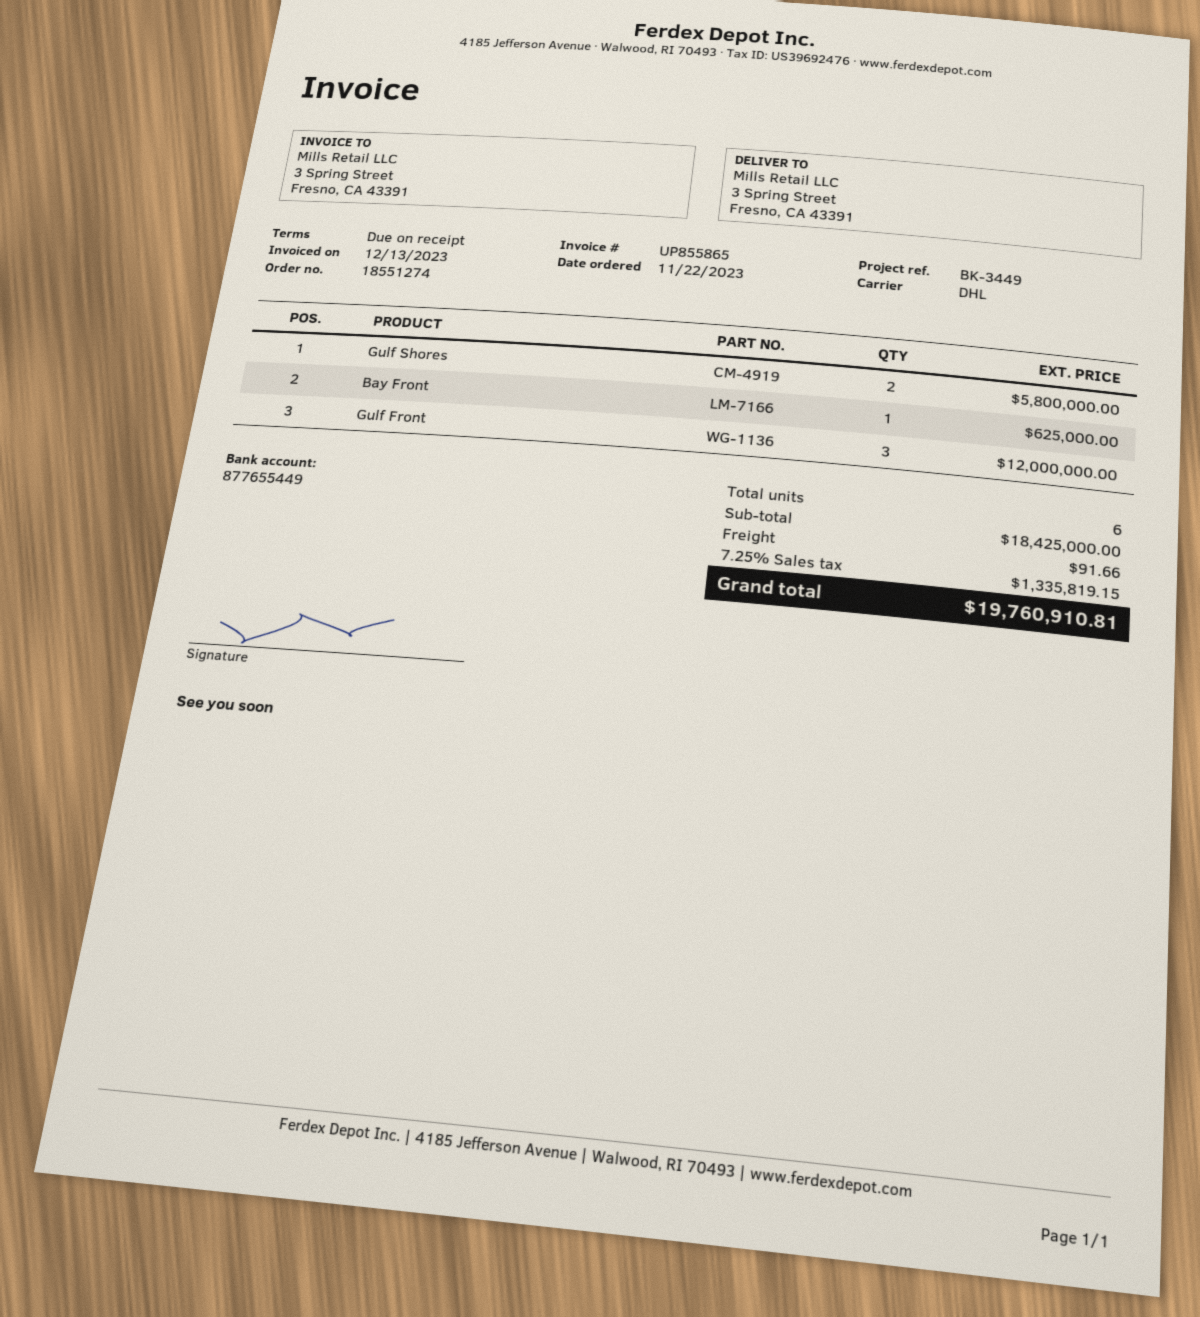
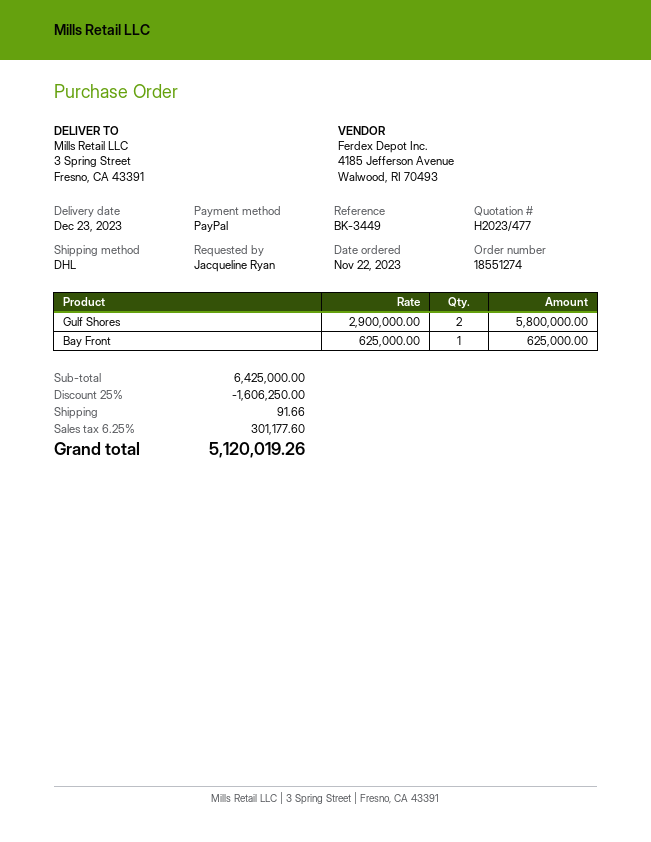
Gulf Front: 3 for 12000000.00 -> none
subtotal: 18425000.00 -> 6425000.00
discount: none -> 25% = 1606250.00
tax: 7.25% = 1335819.15 -> 6.25% = 301177.60
total: 19760910.81 -> 5120019.26

